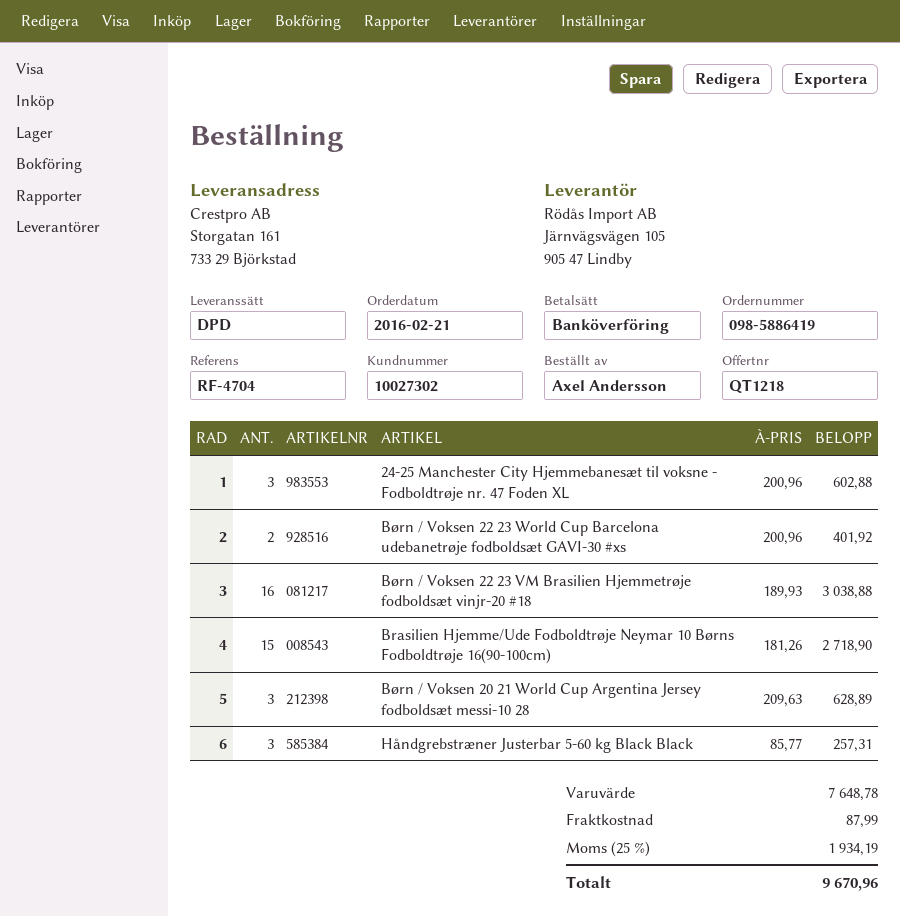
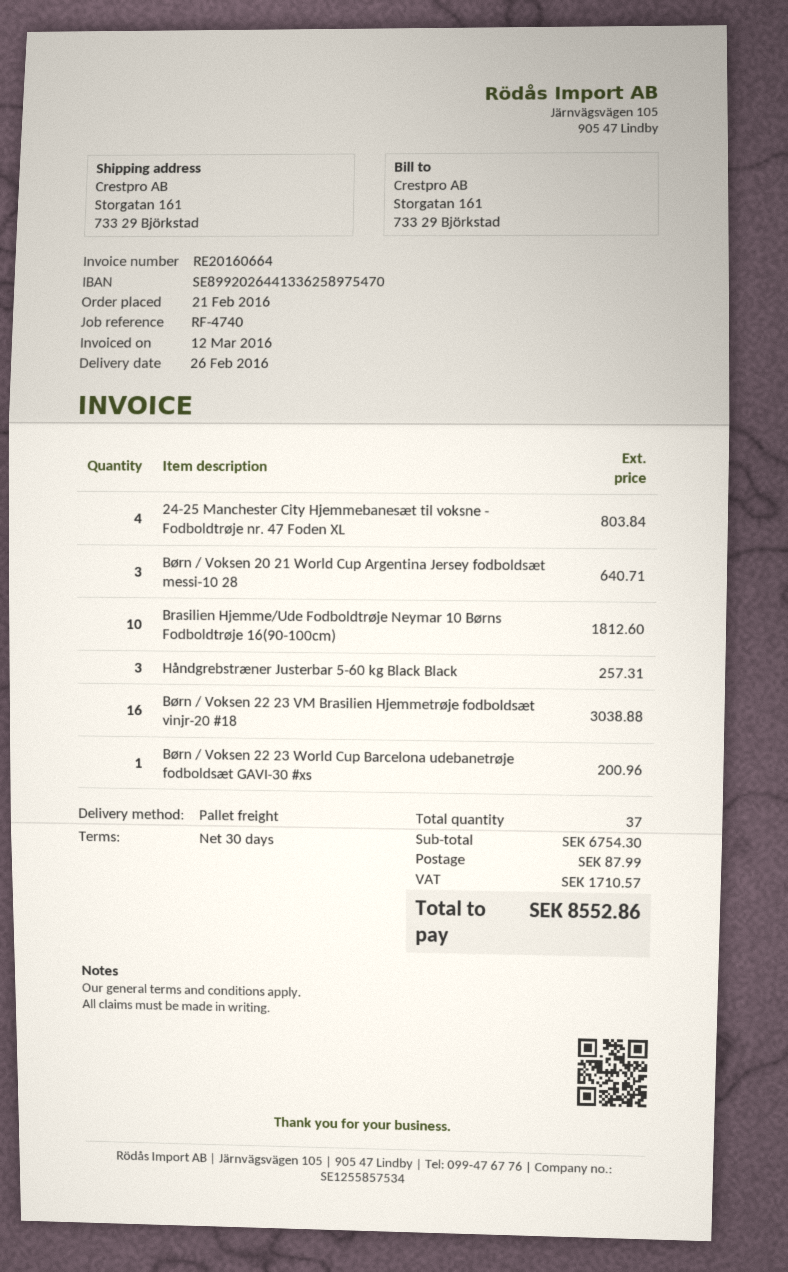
reference: RF-4704 -> RF-4740
shipping method: DPD -> pallet freight
24-25 Manchester City Hjemmebanesæt til voksne - Fodboldtrøje nr. 47 Foden XL: 3 for 602.88 -> 4 for 803.84
Børn / Voksen 22 23 World Cup Barcelona udebanetrøje fodboldsæt GAVI-30 #xs: 2 for 401.92 -> 1 for 200.96
Brasilien Hjemme/Ude Fodboldtrøje Neymar 10 Børns Fodboldtrøje 16(90-100cm): 15 for 2718.90 -> 10 for 1812.60
Børn / Voksen 20 21 World Cup Argentina Jersey fodboldsæt messi-10 28: 3 for 628.89 -> 3 for 640.71
subtotal: 7648.78 -> 6754.30
tax: 1934.19 -> 1710.57
total: 9670.96 -> 8552.86

